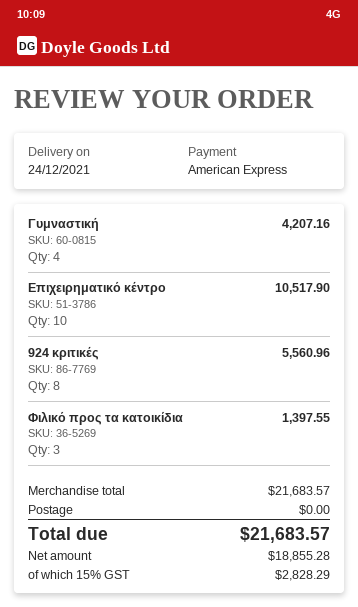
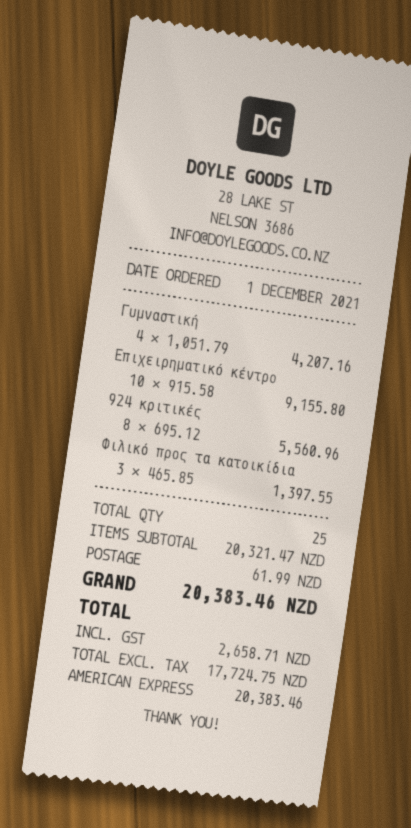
Επιχειρηματικό κέντρο: 10 for 10517.90 -> 10 for 9155.80
subtotal: 21683.57 -> 20321.47
shipping: 0.00 -> 61.99
net: 18855.28 -> 17724.75
tax: 2828.29 -> 2658.71
total: 21683.57 -> 20383.46

